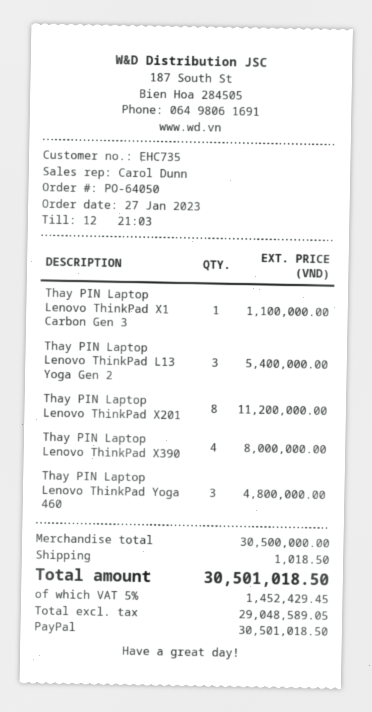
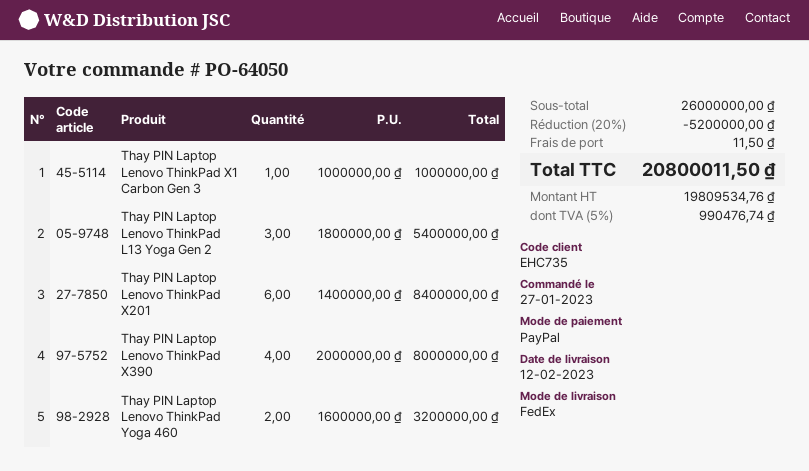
Thay PIN Laptop Lenovo ThinkPad X1 Carbon Gen 3: 1 for 1100000.00 -> 1 for 1000000.00
Thay PIN Laptop Lenovo ThinkPad X201: 8 for 11200000.00 -> 6 for 8400000.00
Thay PIN Laptop Lenovo ThinkPad Yoga 460: 3 for 4800000.00 -> 2 for 3200000.00
subtotal: 30500000.00 -> 26000000.00
discount: none -> 20% = 5200000.00
shipping: 1018.50 -> 11.50
net: 29048589.05 -> 19809534.76
tax: 5% = 1452429.45 -> 5% = 990476.74
total: 30501018.50 -> 20800011.50

